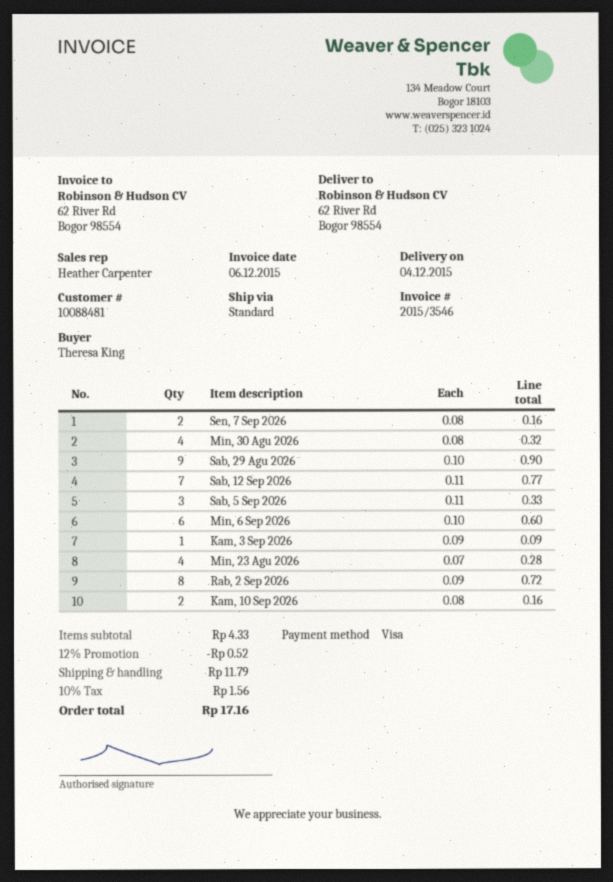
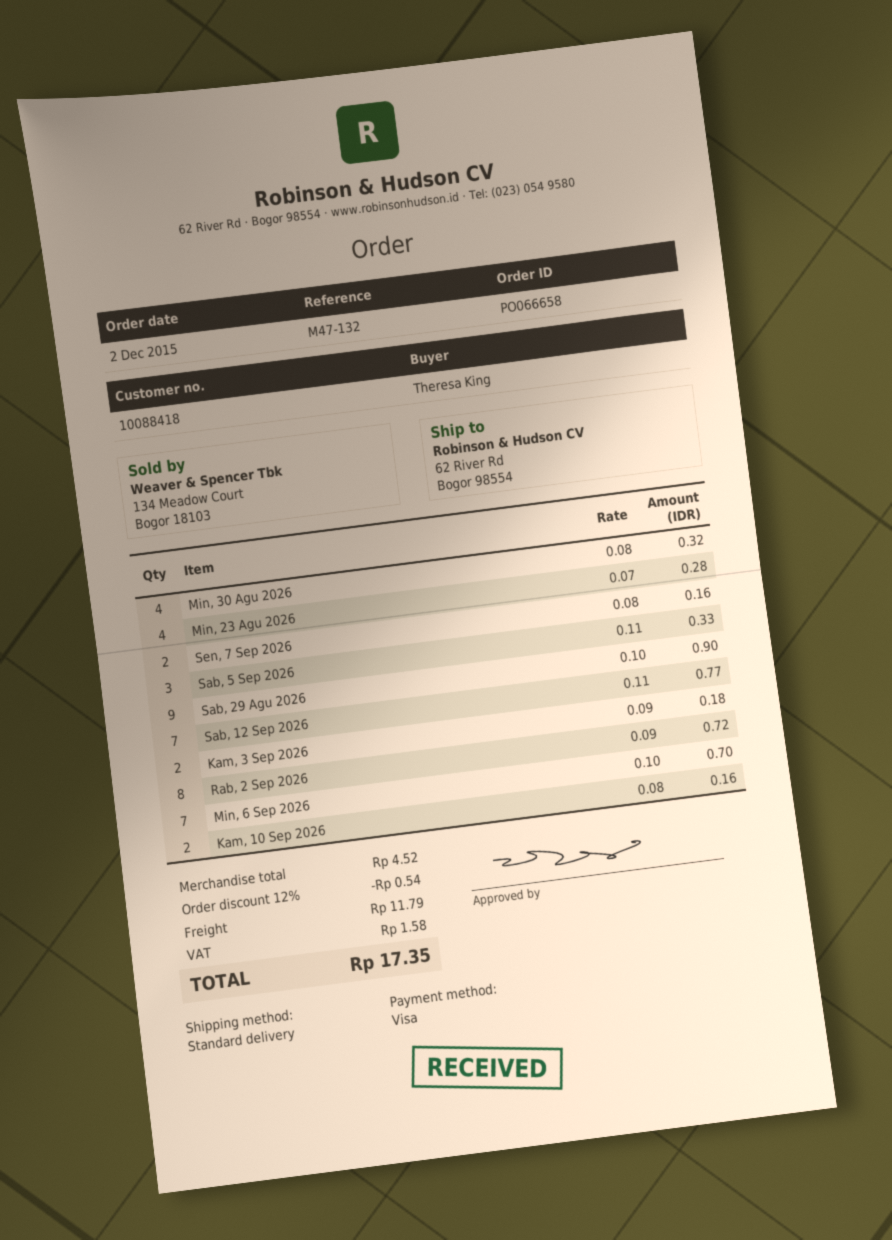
customer number: 10088481 -> 10088418
Min, 6 Sep 2026: 6 x 0.10 = 0.60 -> 7 x 0.10 = 0.70
Kam, 3 Sep 2026: 1 x 0.09 = 0.09 -> 2 x 0.09 = 0.18
subtotal: 4.33 -> 4.52
discount: 12% = 0.52 -> 12% = 0.54
tax: 1.56 -> 1.58
total: 17.16 -> 17.35

